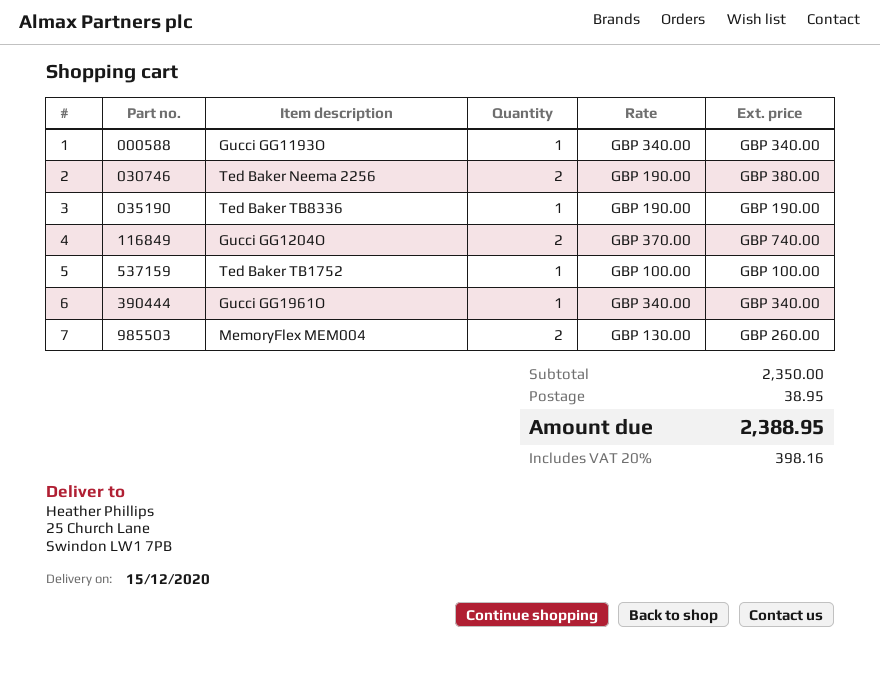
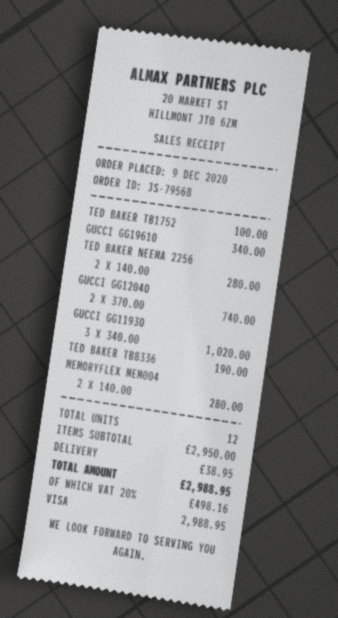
Gucci GG1193O: 1 x 340.00 = 340.00 -> 3 x 340.00 = 1020.00
Ted Baker Neema 2256: 2 x 190.00 = 380.00 -> 2 x 140.00 = 280.00
MemoryFlex MEM004: 2 x 130.00 = 260.00 -> 2 x 140.00 = 280.00
subtotal: 2350.00 -> 2950.00
tax: 20% = 398.16 -> 20% = 498.16
total: 2388.95 -> 2988.95

